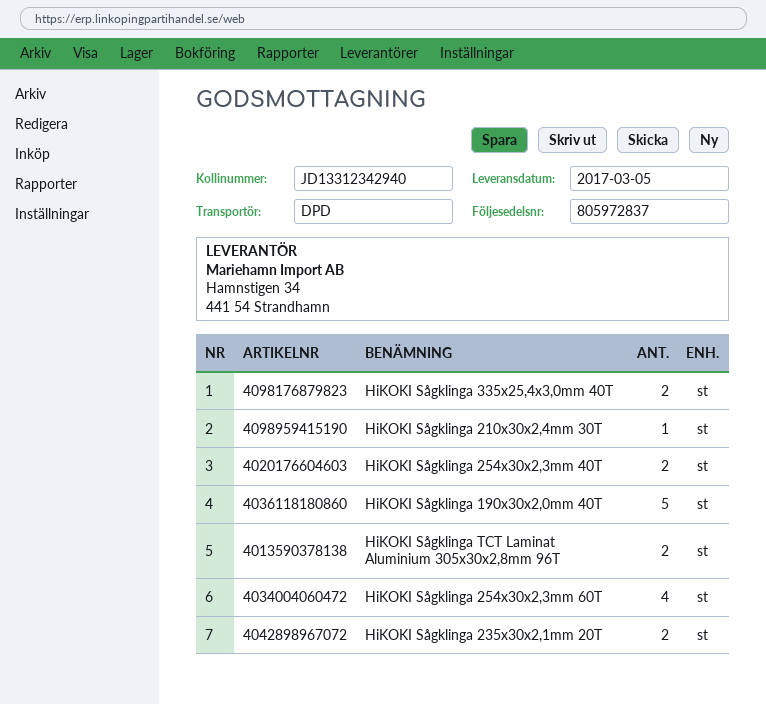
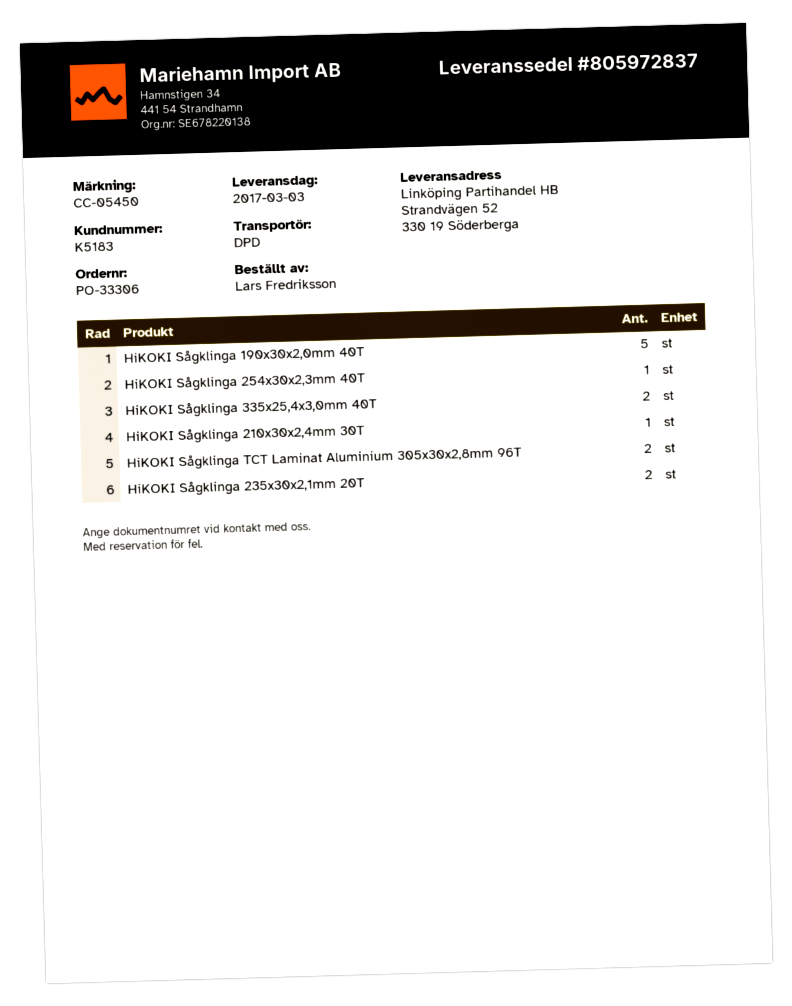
delivery date: 2017-03-05 -> 2017-03-03
HiKOKI Sågklinga 254x30x2,3mm 40T: 2 -> 1
HiKOKI Sågklinga 254x30x2,3mm 60T: 4 -> none

